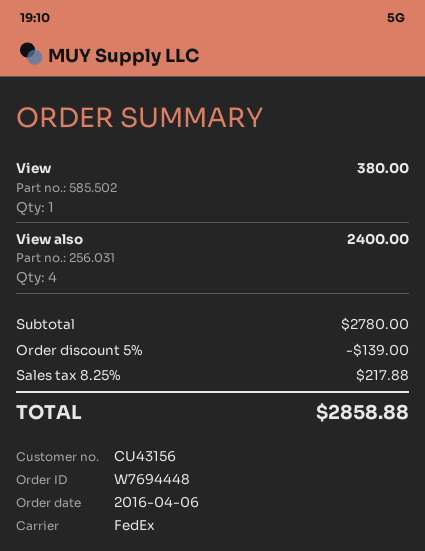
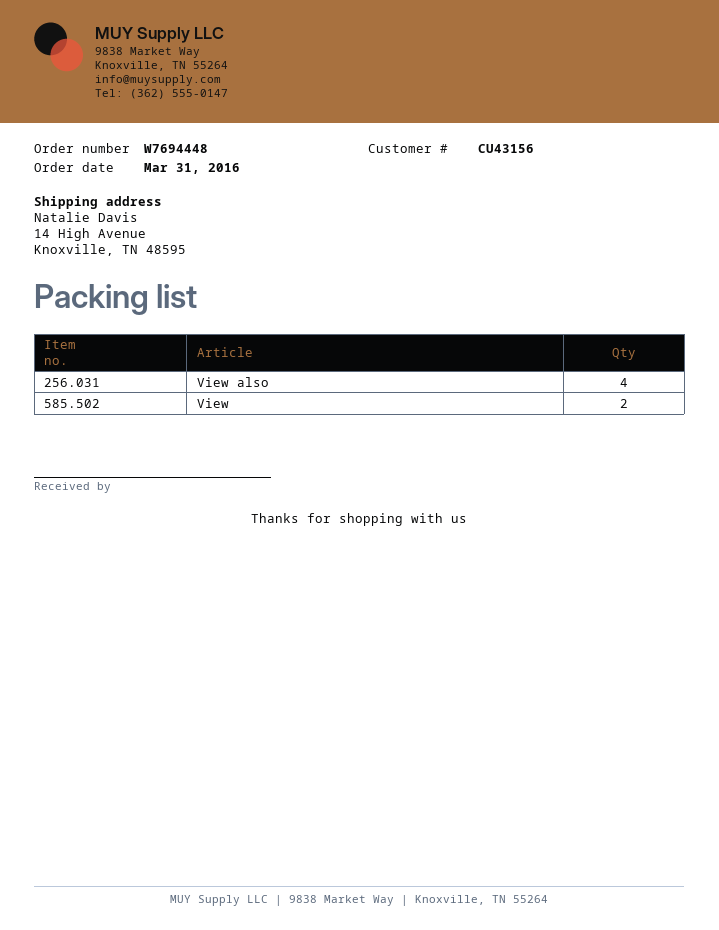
order date: 2016-04-06 -> 2016-03-31
View: 1 -> 2

